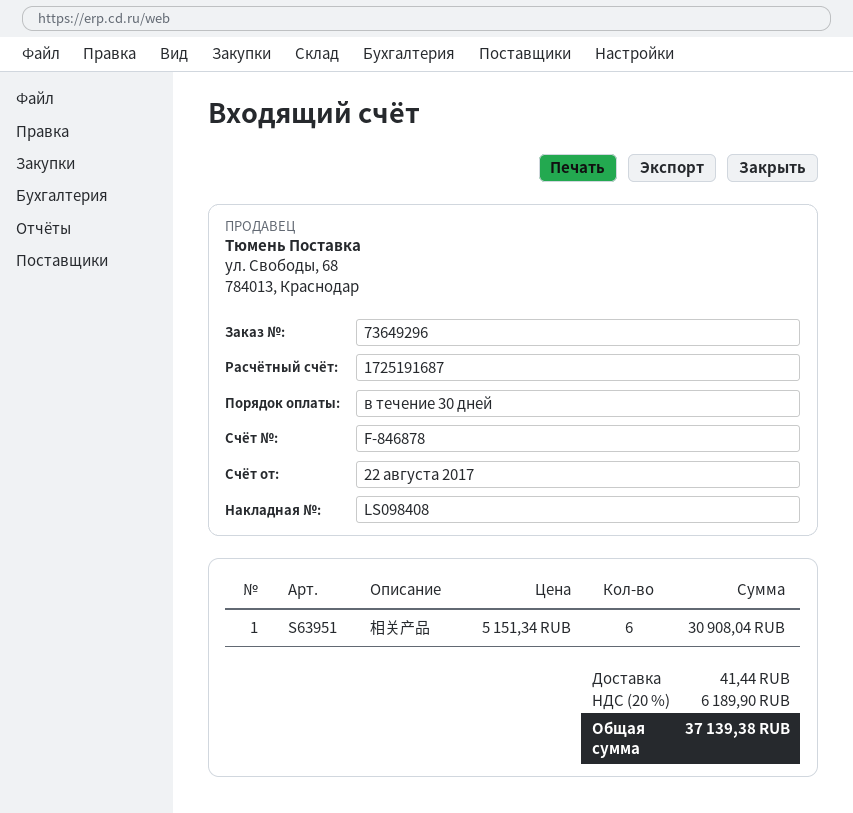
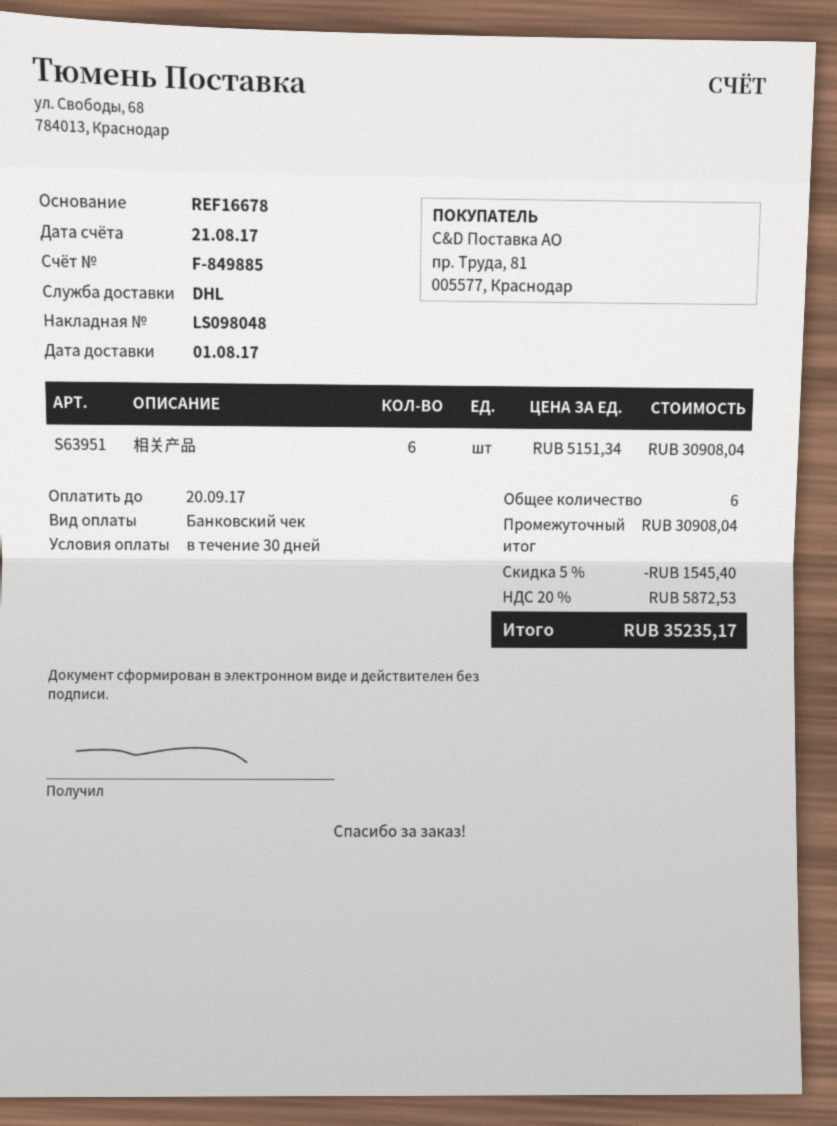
delivery note number: LS098408 -> LS098048
invoice number: F-846878 -> F-849885
invoice date: 2017-08-22 -> 2017-08-21
discount: none -> 5% = 1545.40
shipping: 41.44 -> none
tax: 20% = 6189.90 -> 20% = 5872.53
total: 37139.38 -> 35235.17

